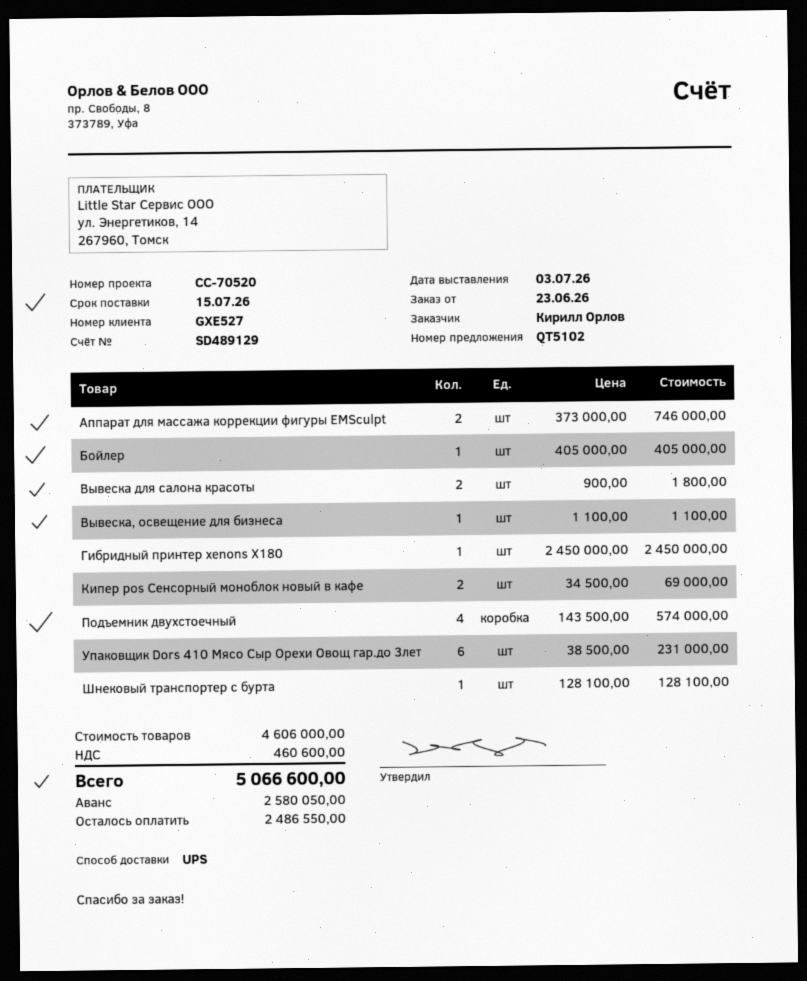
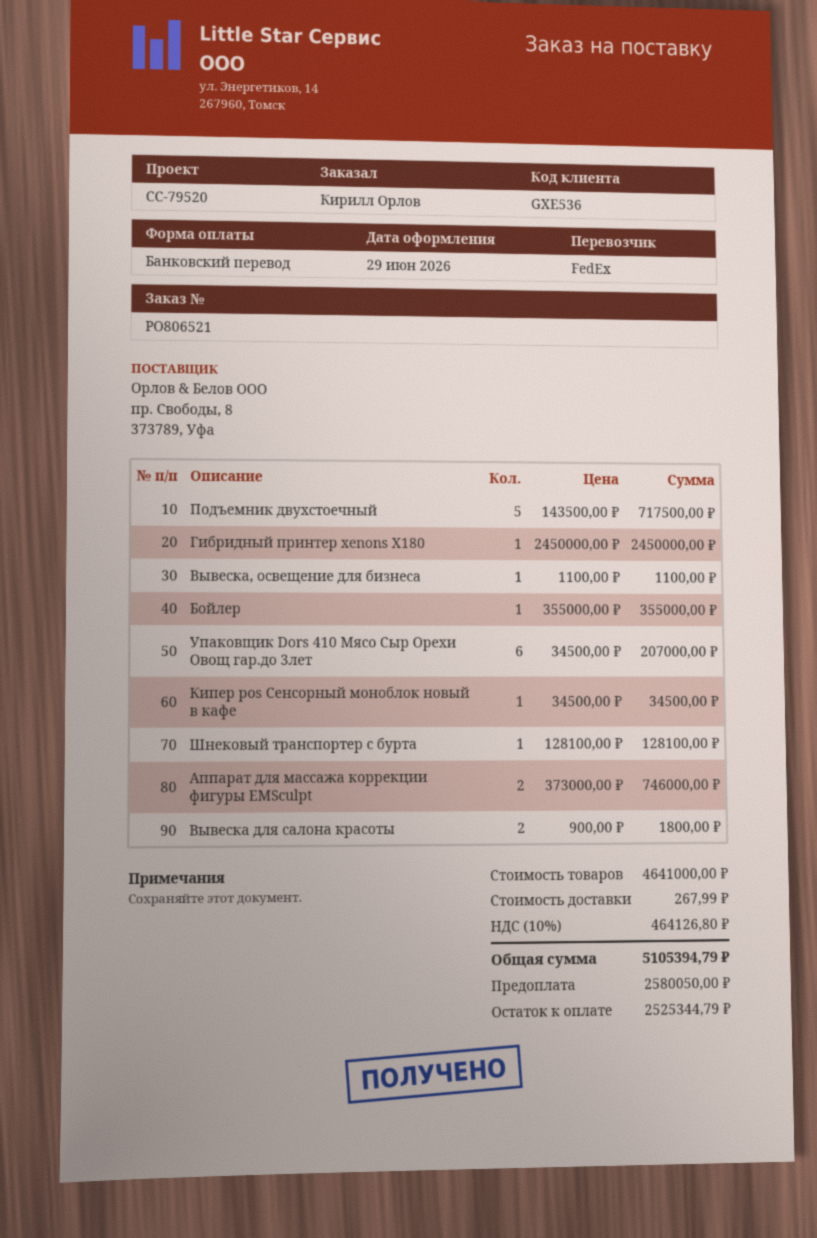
order date: 2026-06-23 -> 2026-06-29
customer number: GXE527 -> GXE536
reference: CC-70520 -> CC-79520
shipping method: UPS -> FedEx
Бойлер: 1 x 405000.00 = 405000.00 -> 1 x 355000.00 = 355000.00
Кипер pos Сенсорный моноблок новый в кафе: 2 x 34500.00 = 69000.00 -> 1 x 34500.00 = 34500.00
Подъемник двухстоечный: 4 x 143500.00 = 574000.00 -> 5 x 143500.00 = 717500.00
Упаковщик Dors 410 Мясо Сыр Орехи Овощ гар.до 3лет: 6 x 38500.00 = 231000.00 -> 6 x 34500.00 = 207000.00
subtotal: 4606000.00 -> 4641000.00
shipping: none -> 267.99
tax: 460600.00 -> 464126.80
total: 5066600.00 -> 5105394.79
balance: 2486550.00 -> 2525344.79

